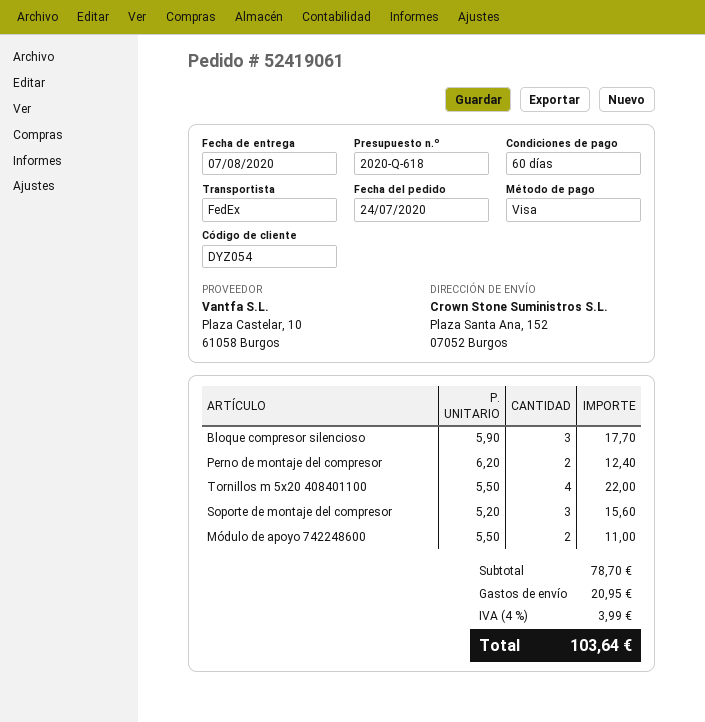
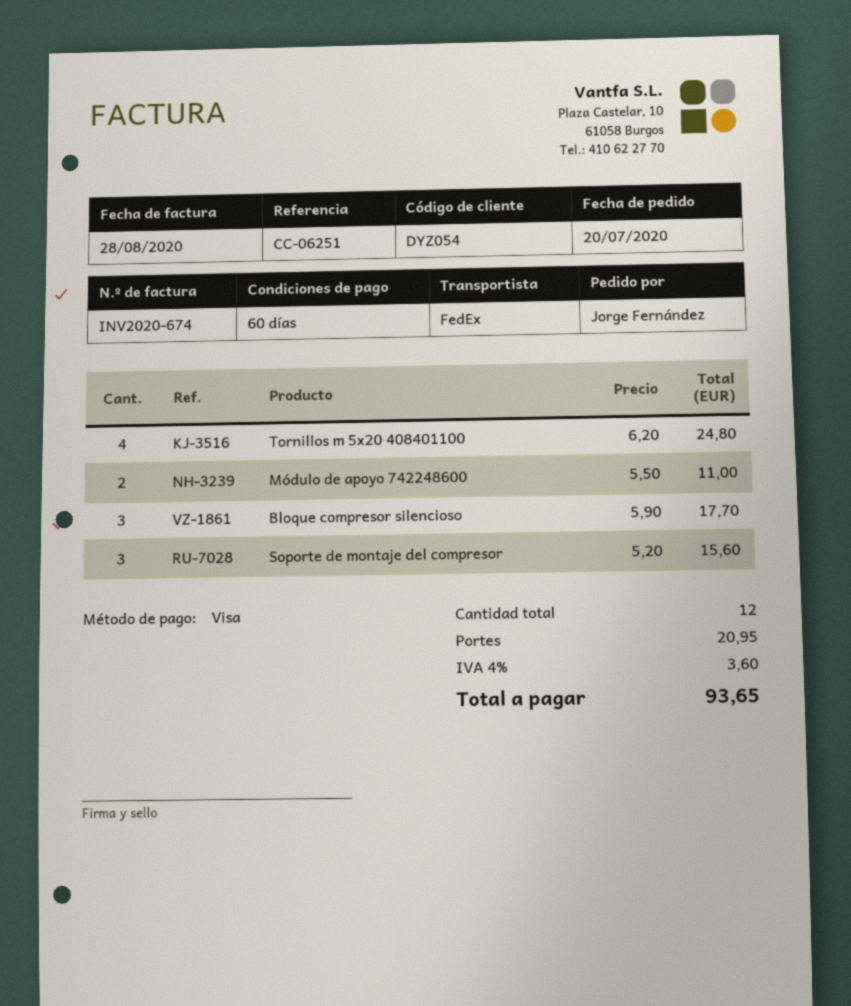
order date: 2020-07-24 -> 2020-07-20
Perno de montaje del compresor: 2 x 6.20 = 12.40 -> none
Tornillos m 5x20 408401100: 4 x 5.50 = 22.00 -> 4 x 6.20 = 24.80
tax: 4% = 3.99 -> 4% = 3.60
total: 103.64 -> 93.65

